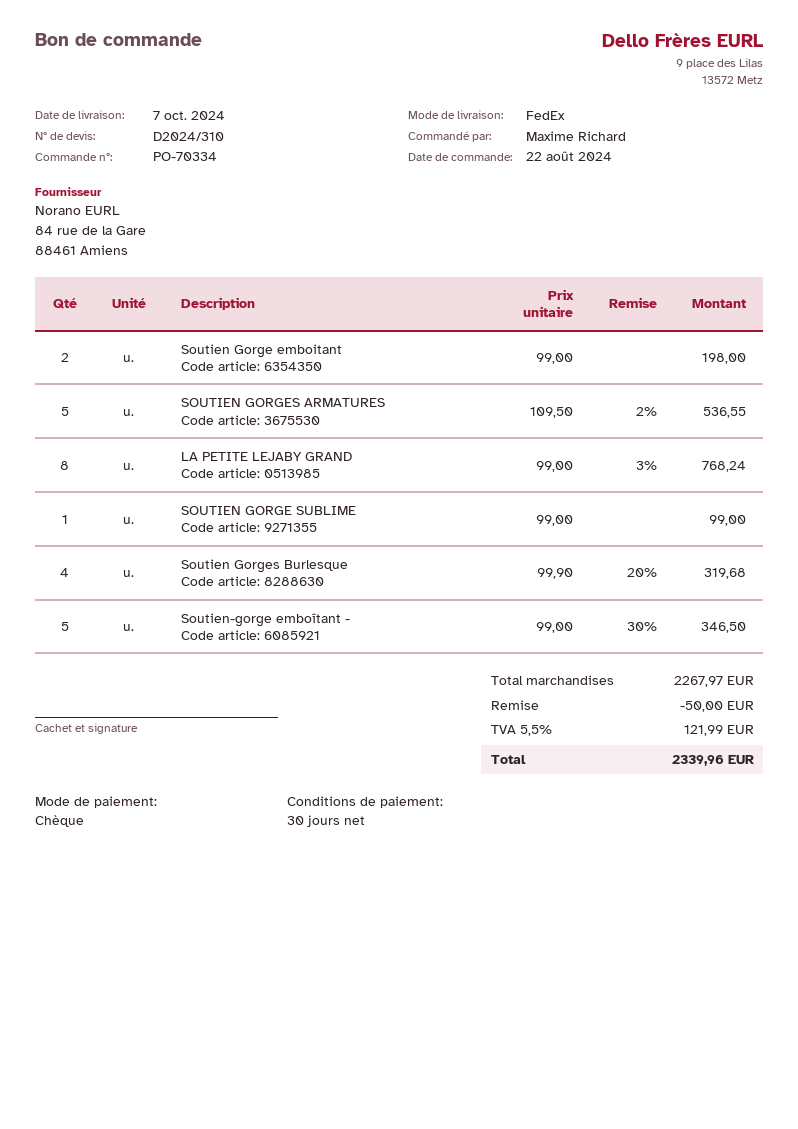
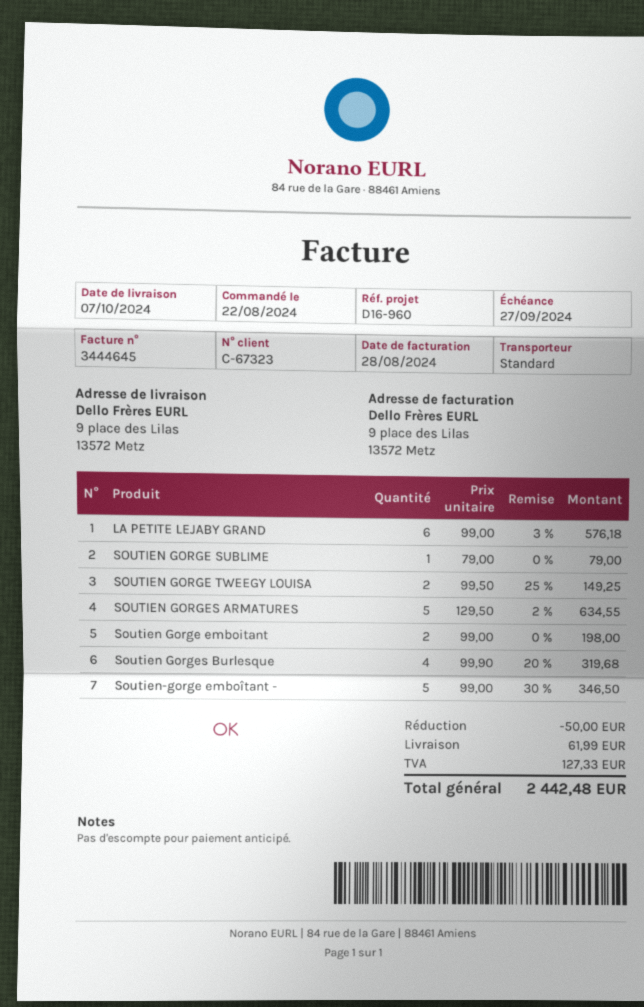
shipping method: FedEx -> standard
SOUTIEN GORGES ARMATURES: 5 x 109.50 - 2% = 536.55 -> 5 x 129.50 - 2% = 634.55
LA PETITE LEJABY GRAND: 8 x 99.00 - 3% = 768.24 -> 6 x 99.00 - 3% = 576.18
SOUTIEN GORGE SUBLIME: 1 x 99.00 = 99.00 -> 1 x 79.00 = 79.00
SOUTIEN GORGE TWEEGY LOUISA: none -> 2 x 99.50 - 25% = 149.25
shipping: none -> 61.99
tax: 121.99 -> 127.33
total: 2339.96 -> 2442.48

